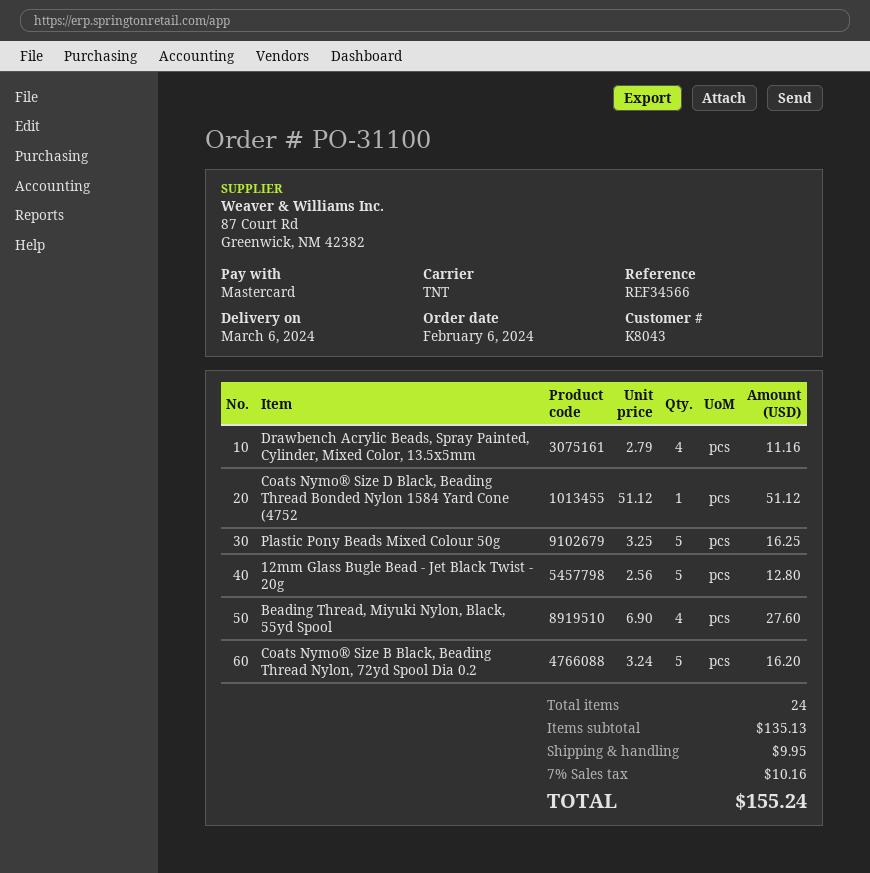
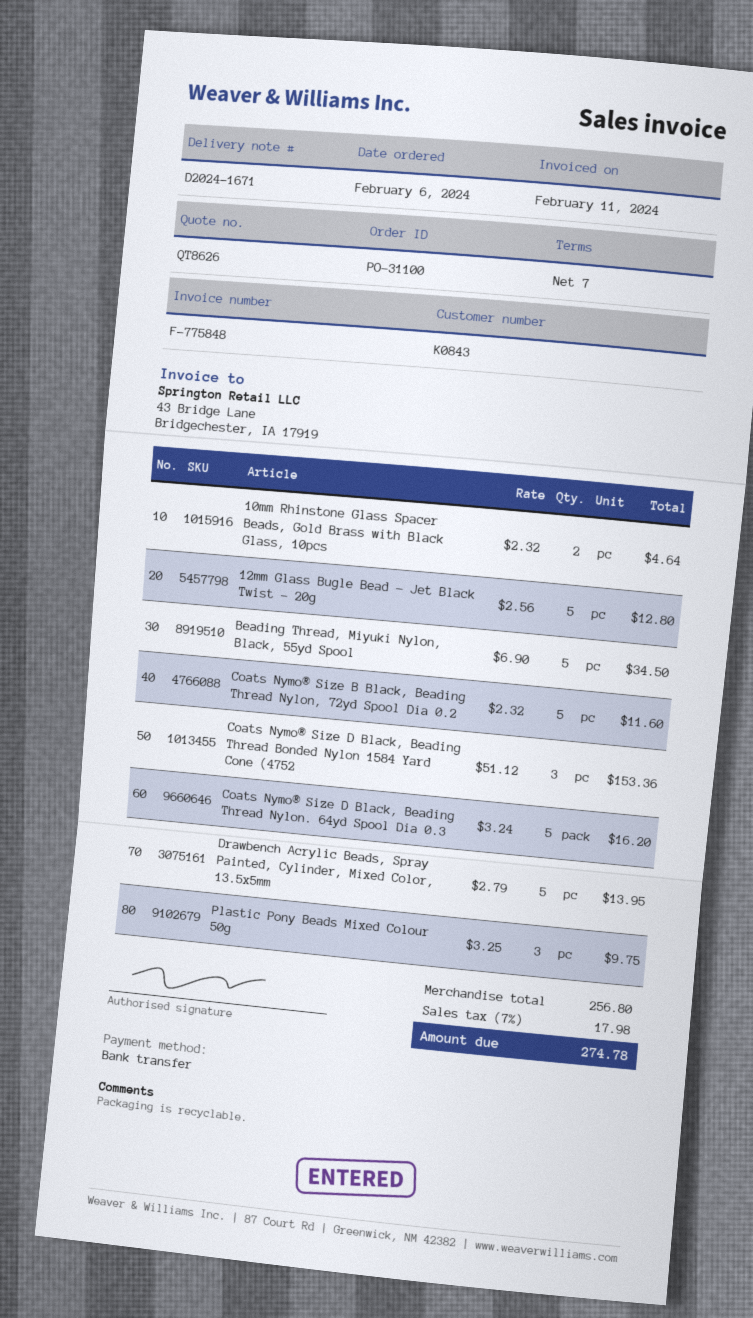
customer number: K8043 -> K0843
payment method: Mastercard -> bank transfer
Drawbench Acrylic Beads, Spray Painted, Cylinder, Mixed Color, 13.5x5mm: 4 x 2.79 = 11.16 -> 5 x 2.79 = 13.95
Coats Nymo® Size D Black, Beading Thread Bonded Nylon 1584 Yard Cone (4752: 1 x 51.12 = 51.12 -> 3 x 51.12 = 153.36
Plastic Pony Beads Mixed Colour 50g: 5 x 3.25 = 16.25 -> 3 x 3.25 = 9.75
Beading Thread, Miyuki Nylon, Black, 55yd Spool: 4 x 6.90 = 27.60 -> 5 x 6.90 = 34.50
Coats Nymo® Size B Black, Beading Thread Nylon, 72yd Spool Dia 0.2: 5 x 3.24 = 16.20 -> 5 x 2.32 = 11.60
10mm Rhinstone Glass Spacer Beads, Gold Brass with Black Glass, 10pcs: none -> 2 x 2.32 = 4.64
Coats Nymo® Size D Black, Beading Thread Nylon. 64yd Spool Dia 0.3: none -> 5 x 3.24 = 16.20
subtotal: 135.13 -> 256.80
shipping: 9.95 -> none
tax: 7% = 10.16 -> 7% = 17.98
total: 155.24 -> 274.78

